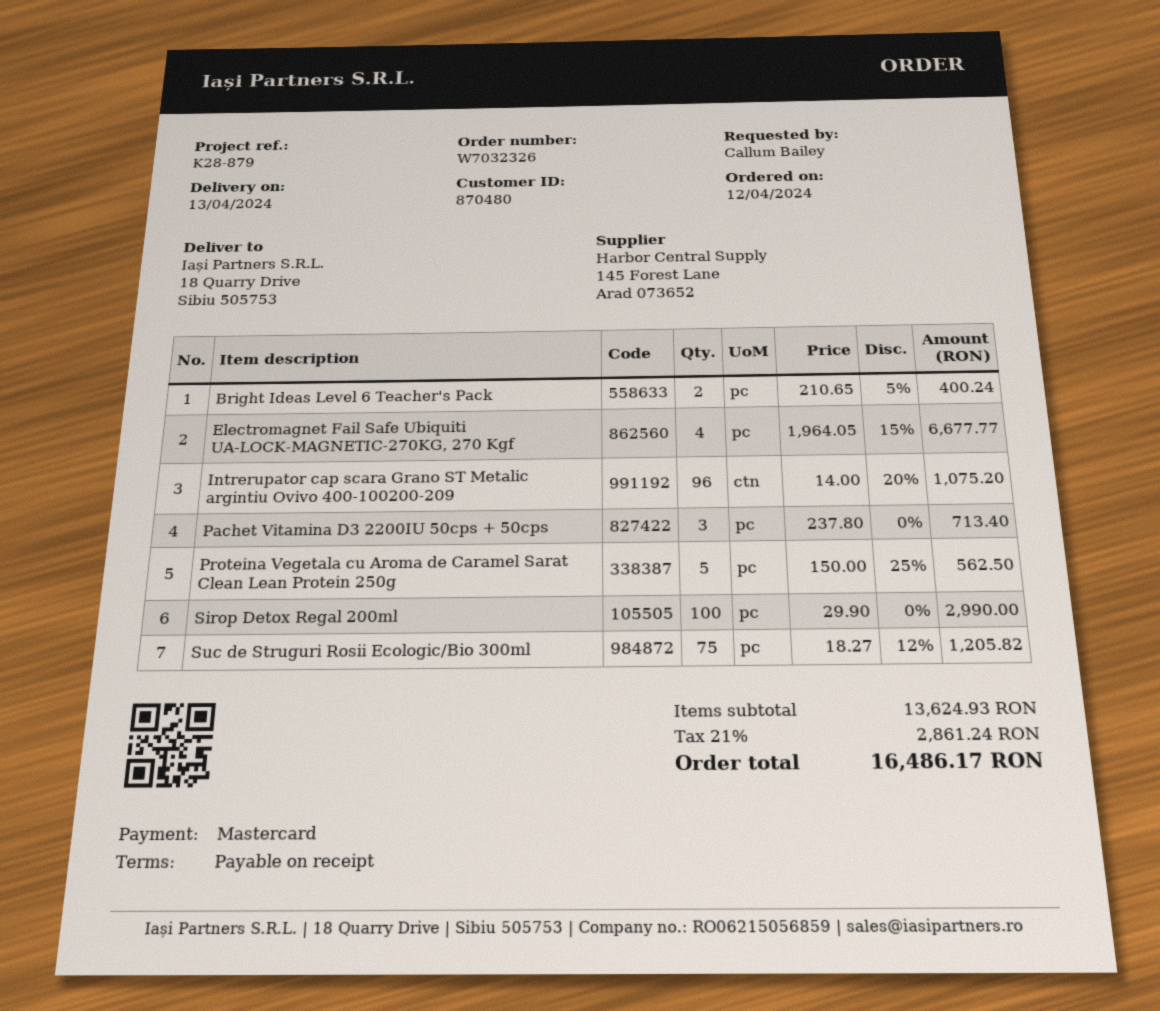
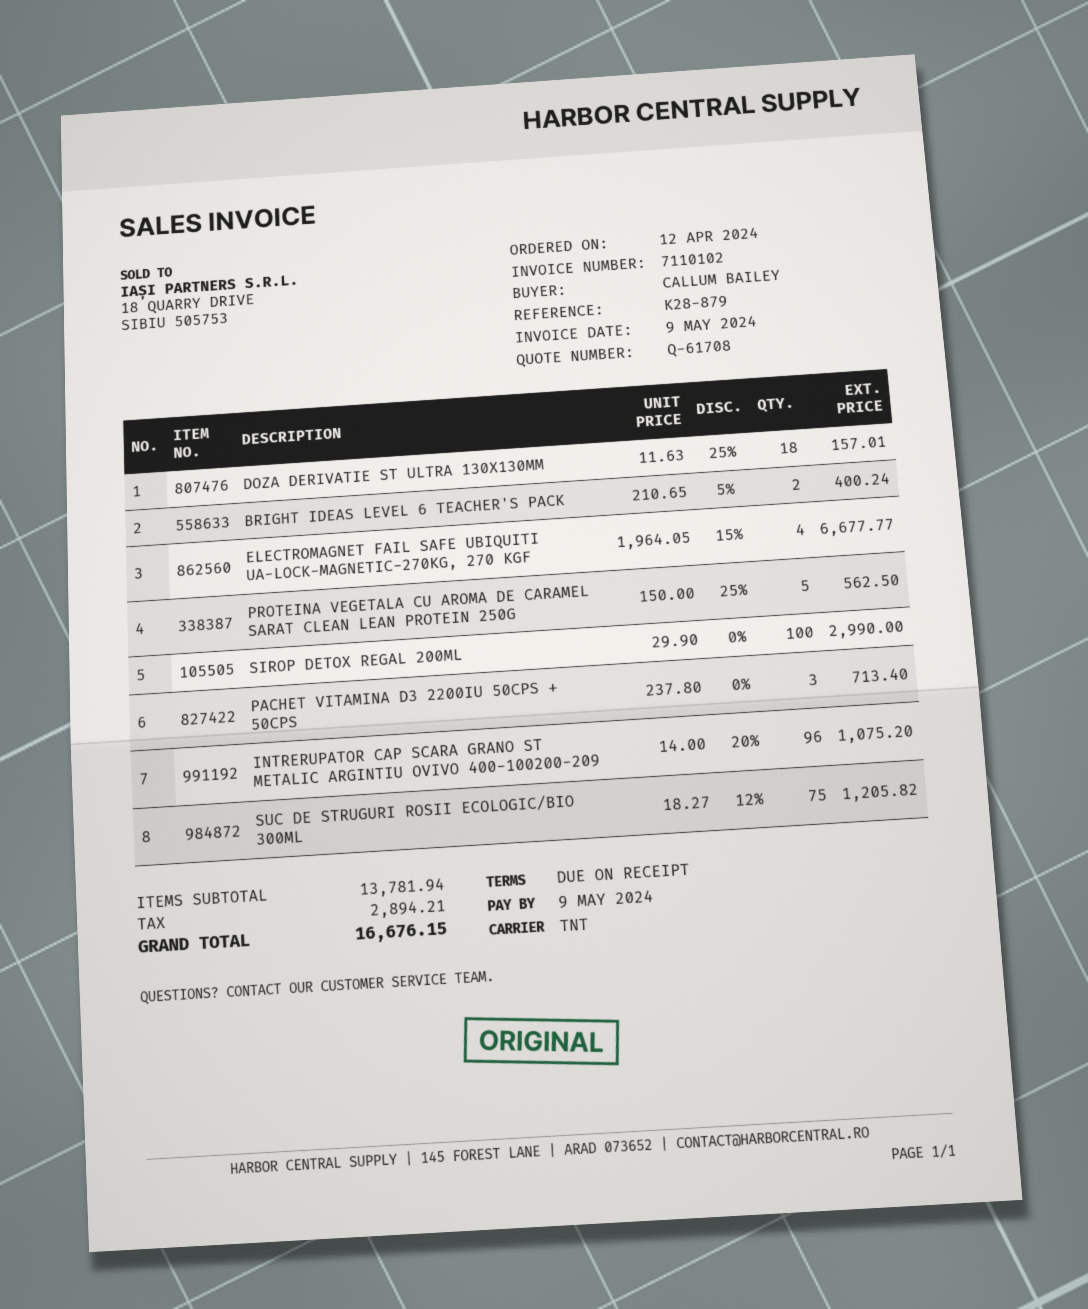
DOZA DERIVATIE ST ULTRA 130X130MM: none -> 18 x 11.63 - 25% = 157.01
subtotal: 13624.93 -> 13781.94
tax: 2861.24 -> 2894.21
total: 16486.17 -> 16676.15

